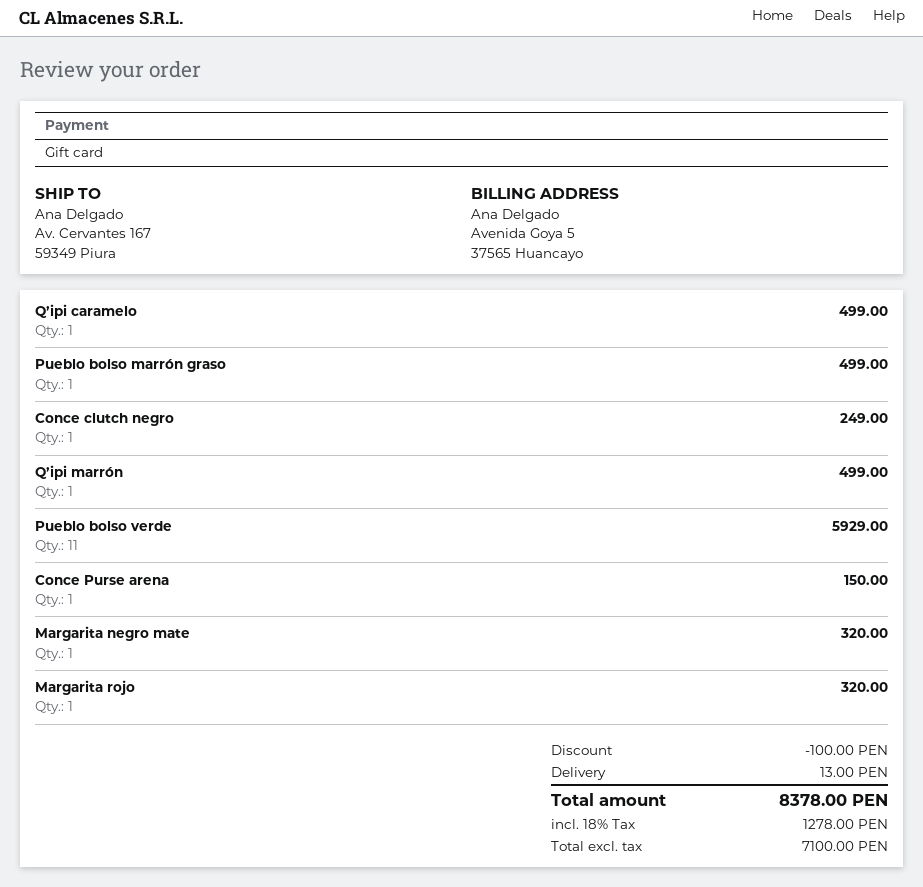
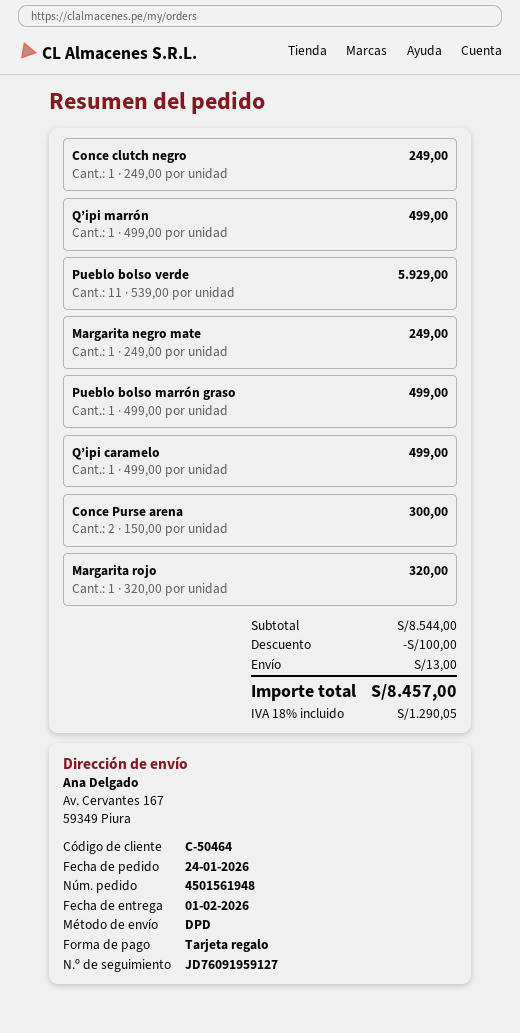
Conce Purse arena: 1 for 150.00 -> 2 for 300.00
Margarita negro mate: 1 for 320.00 -> 1 for 249.00
tax: 18% = 1278.00 -> 18% = 1290.05
total: 8378.00 -> 8457.00

